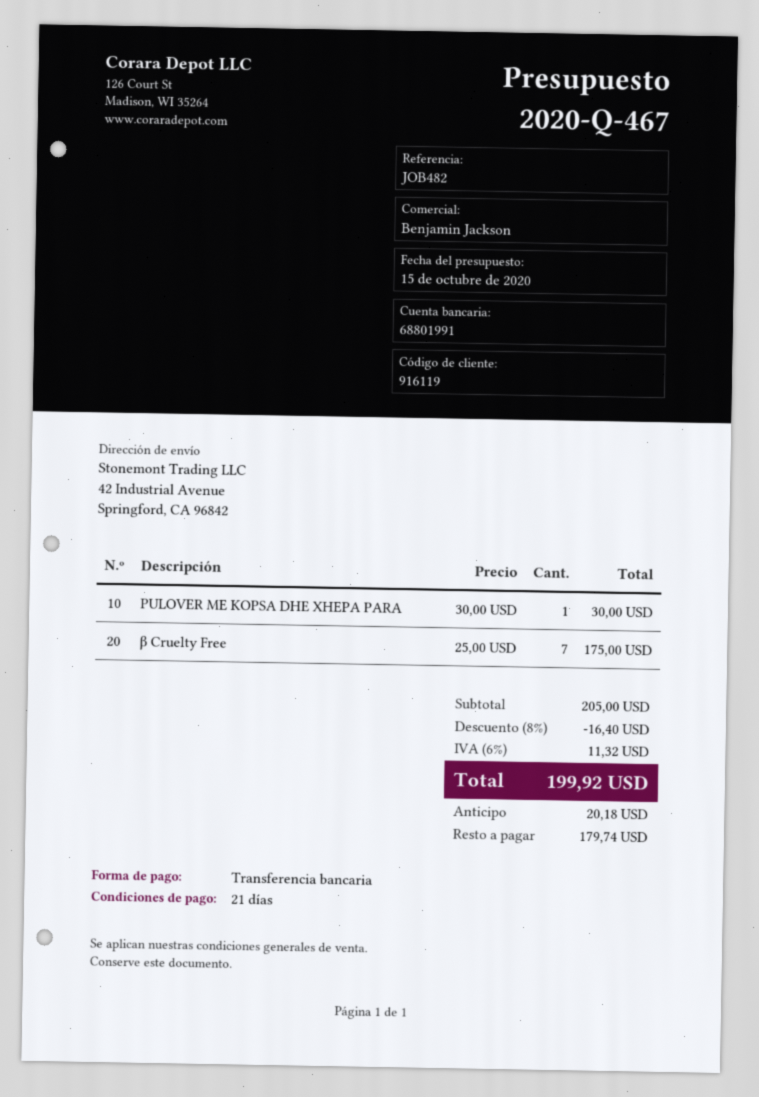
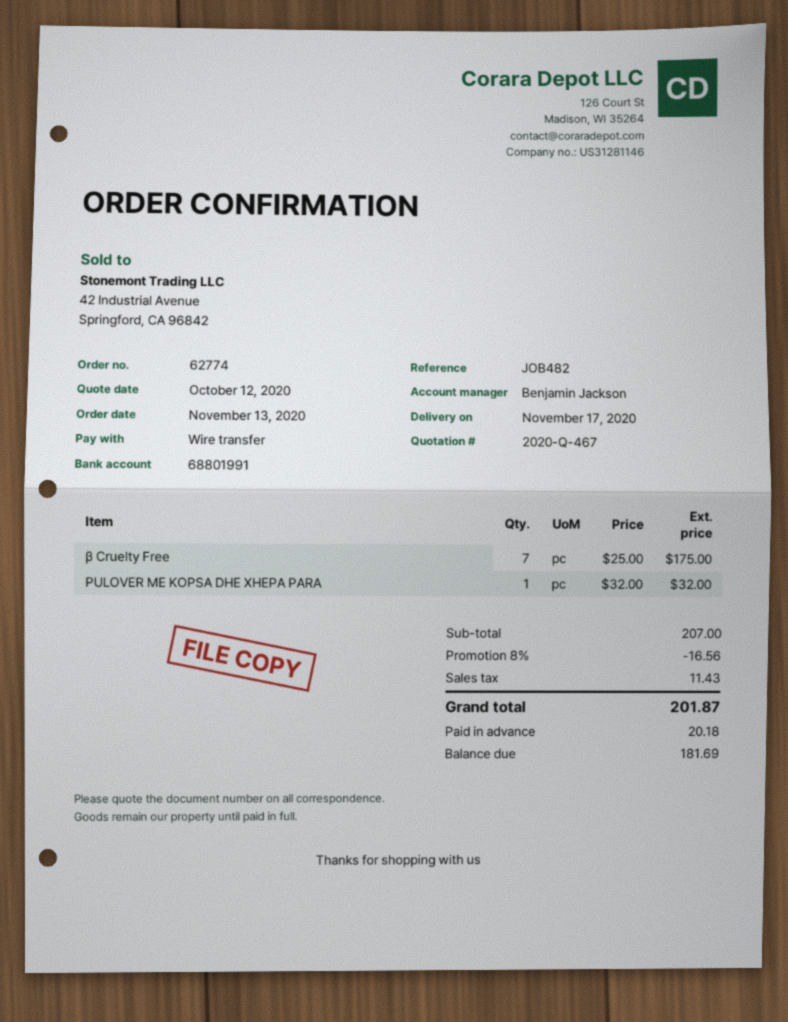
quote date: 2020-10-15 -> 2020-10-12
PULOVER ME KOPSA DHE XHEPA PARA: 1 x 30.00 = 30.00 -> 1 x 32.00 = 32.00
subtotal: 205.00 -> 207.00
discount: 8% = 16.40 -> 8% = 16.56
tax: 11.32 -> 11.43
total: 199.92 -> 201.87
balance: 179.74 -> 181.69

